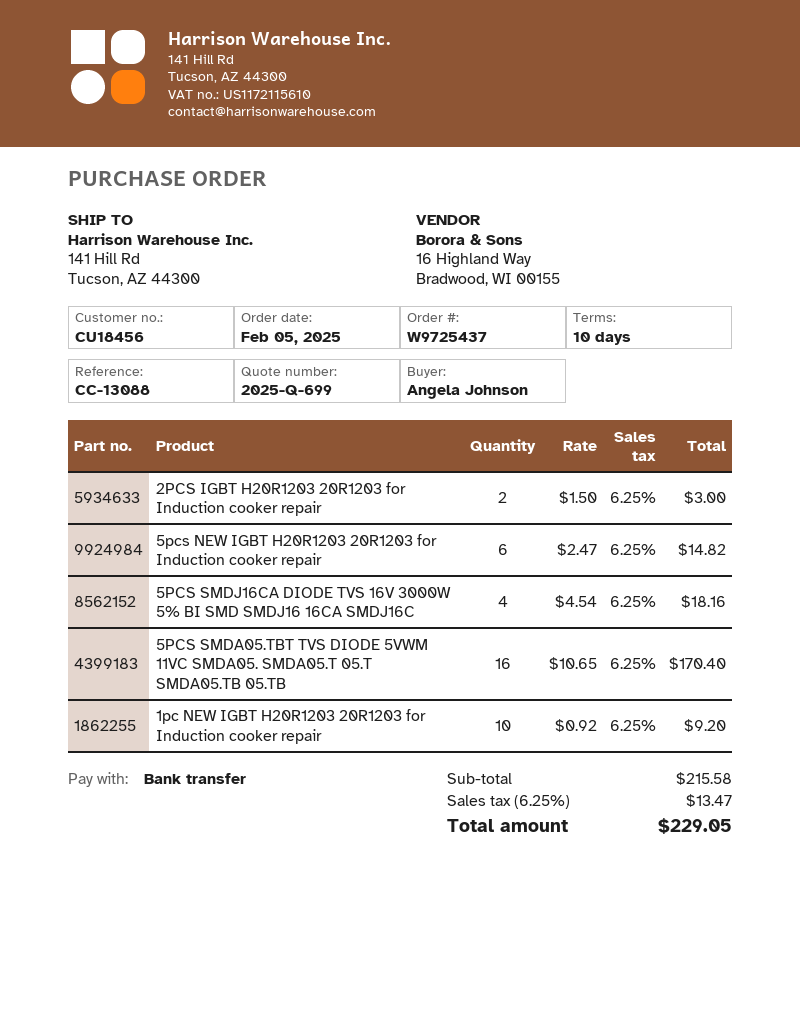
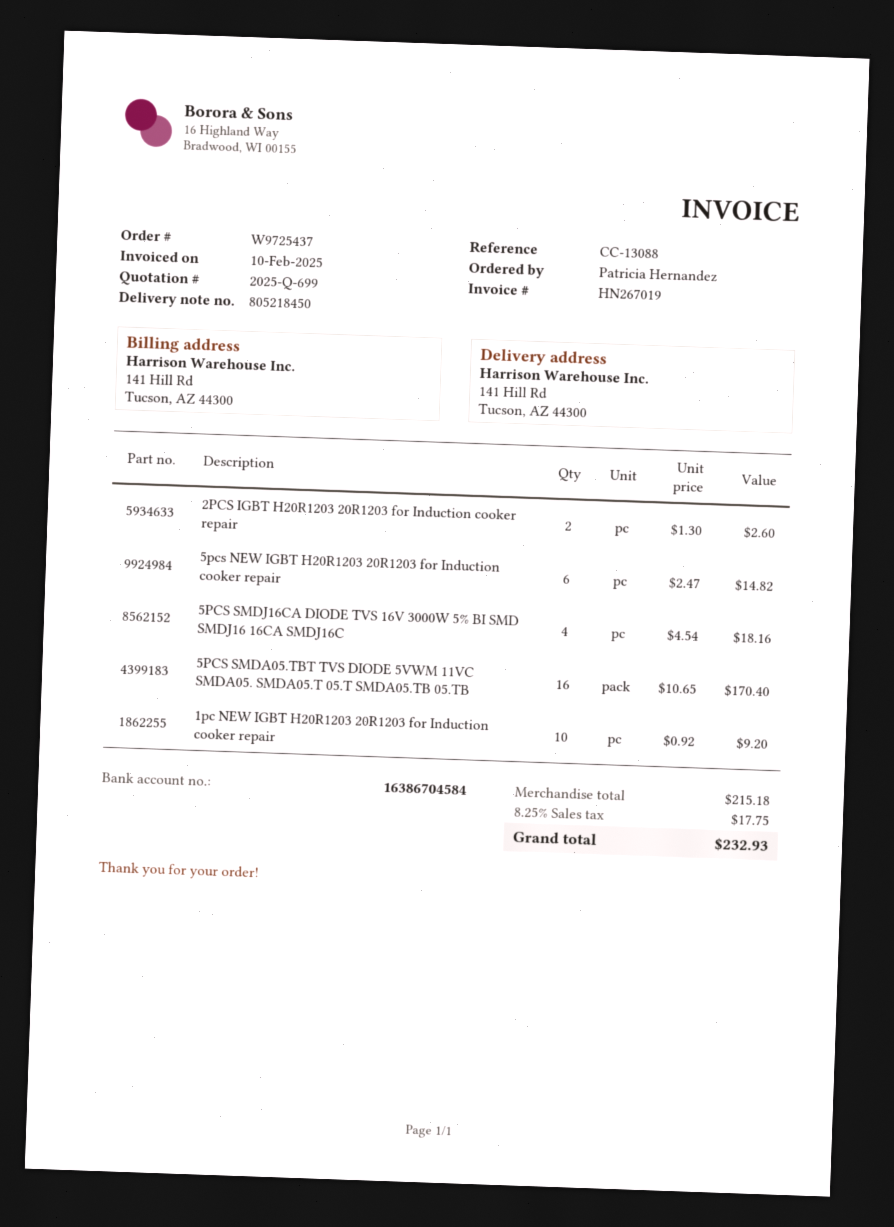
ordered by: Angela Johnson -> Patricia Hernandez
2PCS IGBT H20R1203 20R1203 for Induction cooker repair: 2 x 1.50 = 3.00 -> 2 x 1.30 = 2.60
subtotal: 215.58 -> 215.18
tax: 6.25% = 13.47 -> 8.25% = 17.75
total: 229.05 -> 232.93

